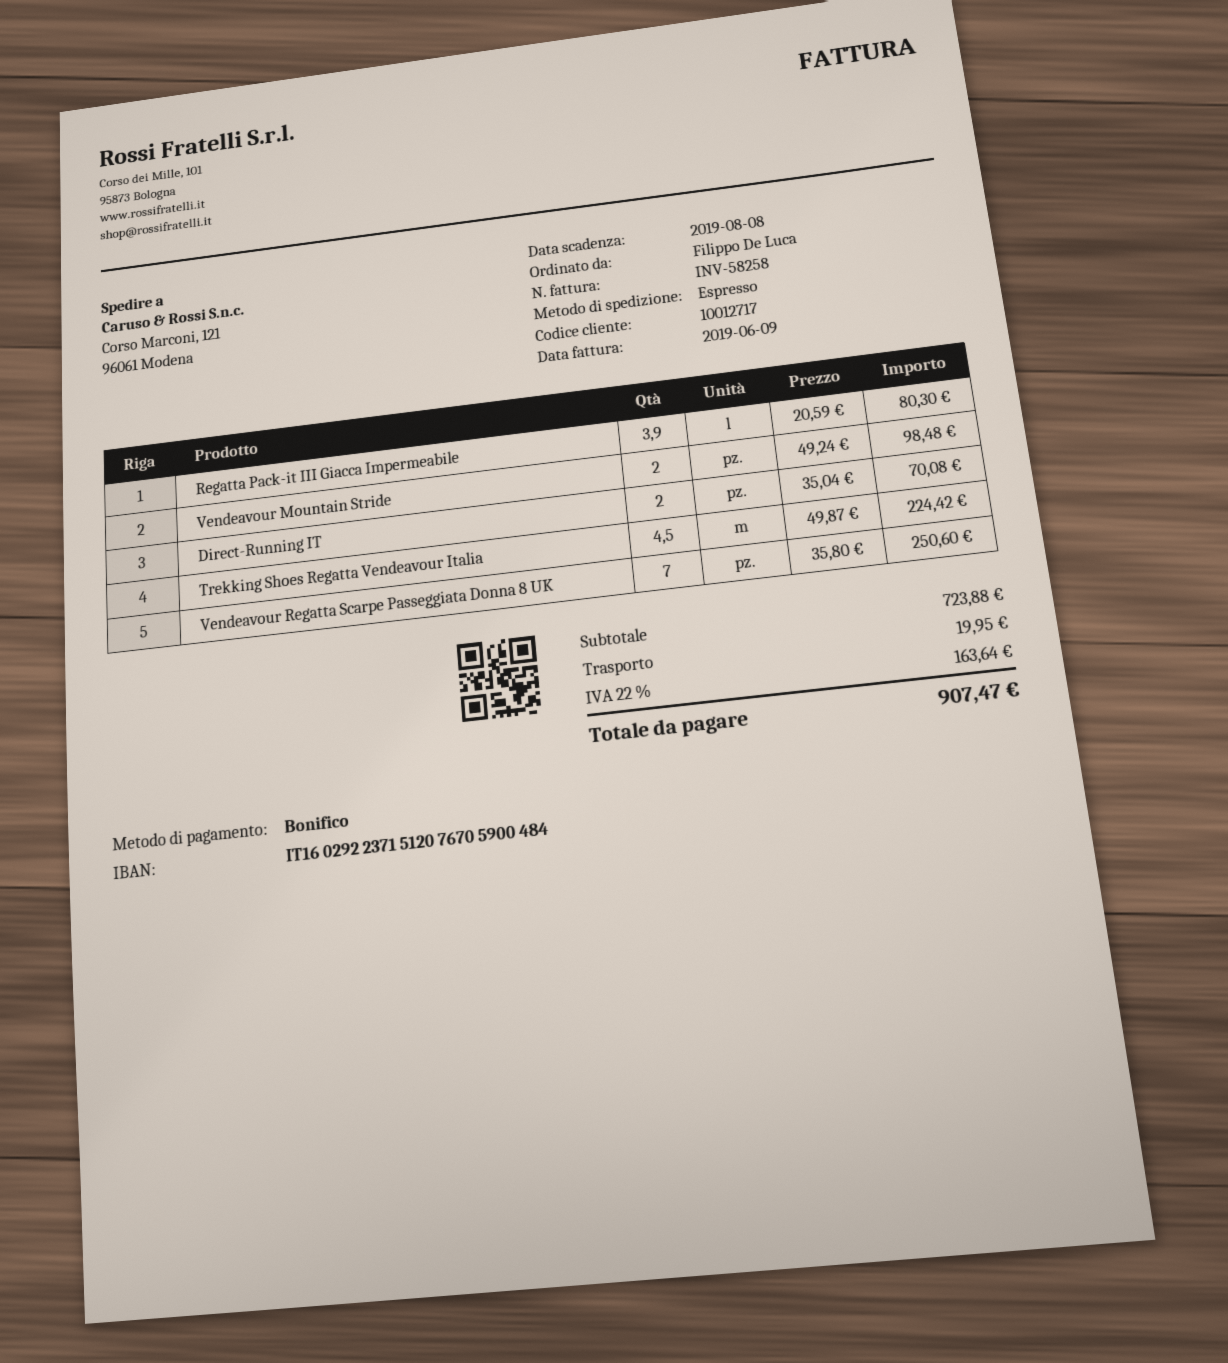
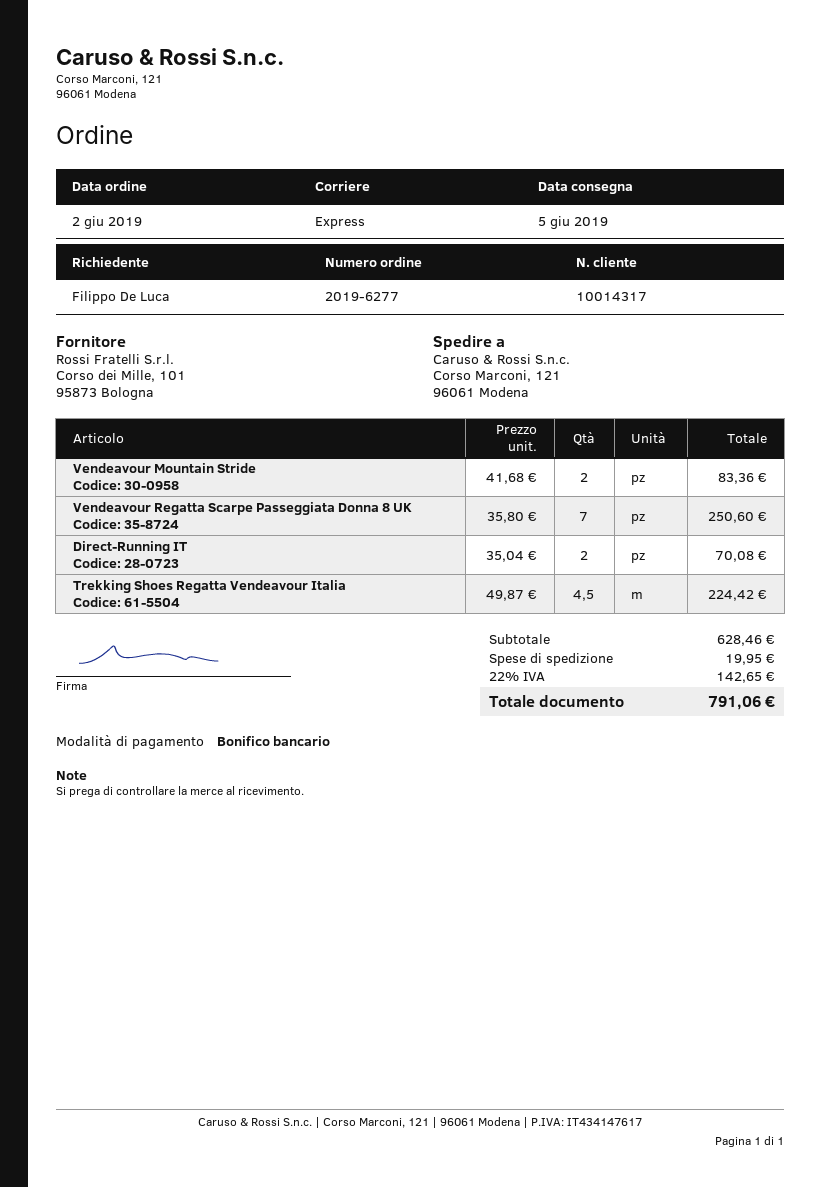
customer number: 10012717 -> 10014317
Regatta Pack-it III Giacca Impermeabile: 3.9 x 20.59 = 80.30 -> none
Vendeavour Mountain Stride: 2 x 49.24 = 98.48 -> 2 x 41.68 = 83.36
subtotal: 723.88 -> 628.46
tax: 22% = 163.64 -> 22% = 142.65
total: 907.47 -> 791.06

